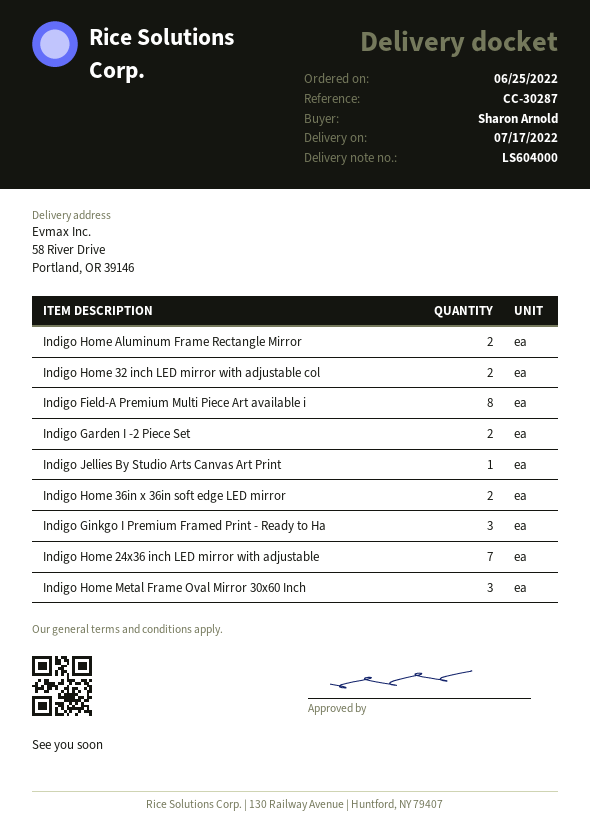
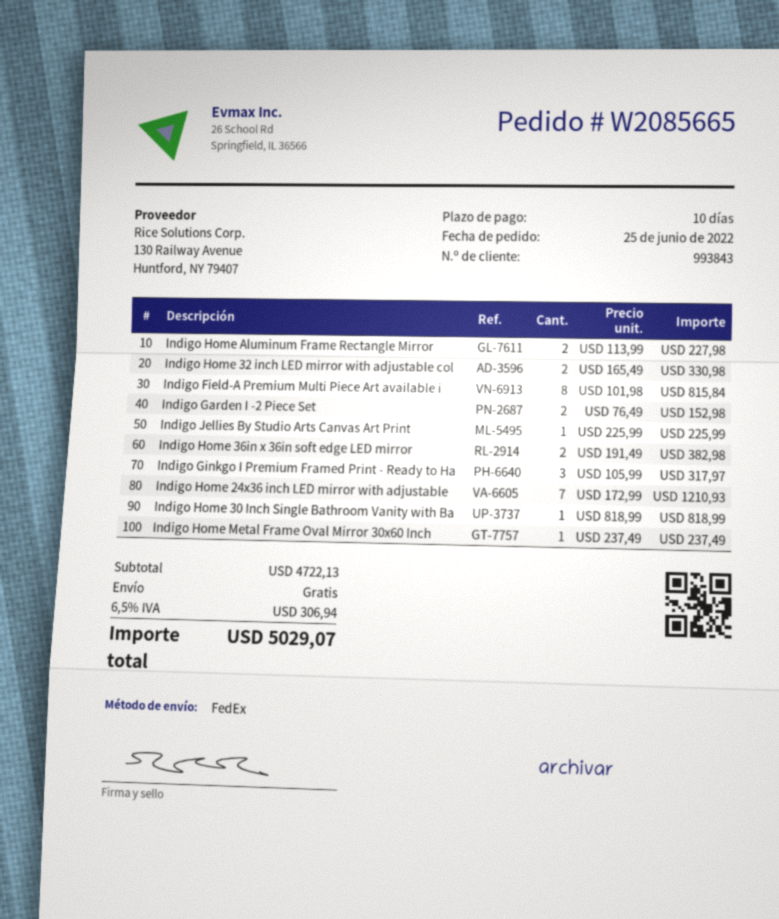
Indigo Home Metal Frame Oval Mirror 30x60 Inch: 3 -> 1
Indigo Home 30 Inch Single Bathroom Vanity with Ba: none -> 1

